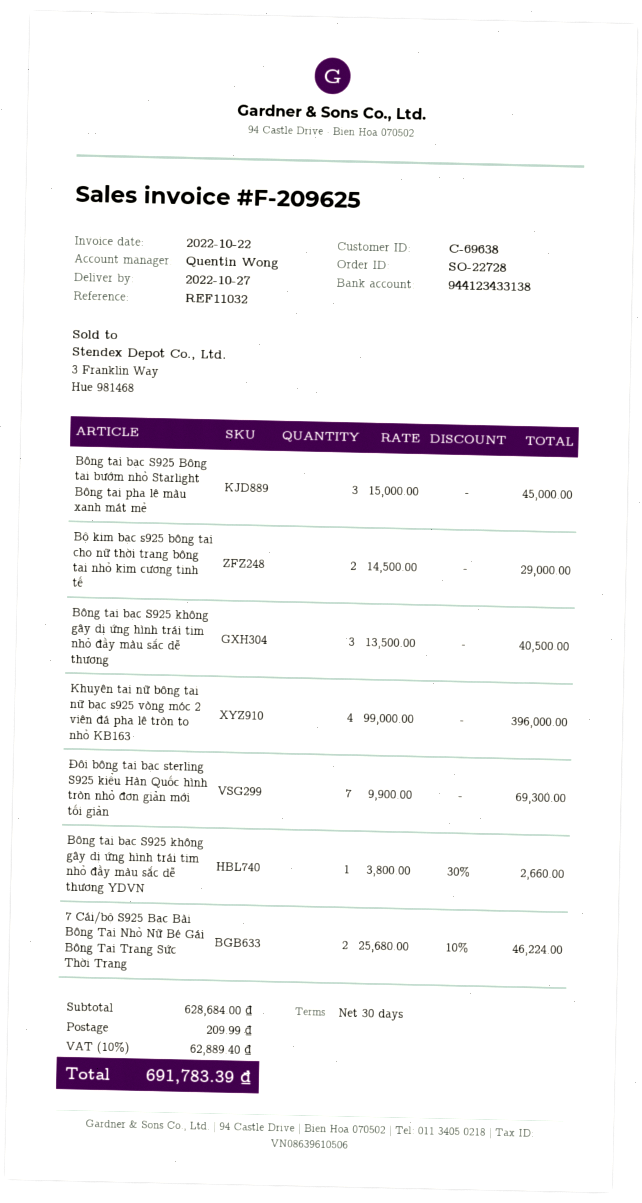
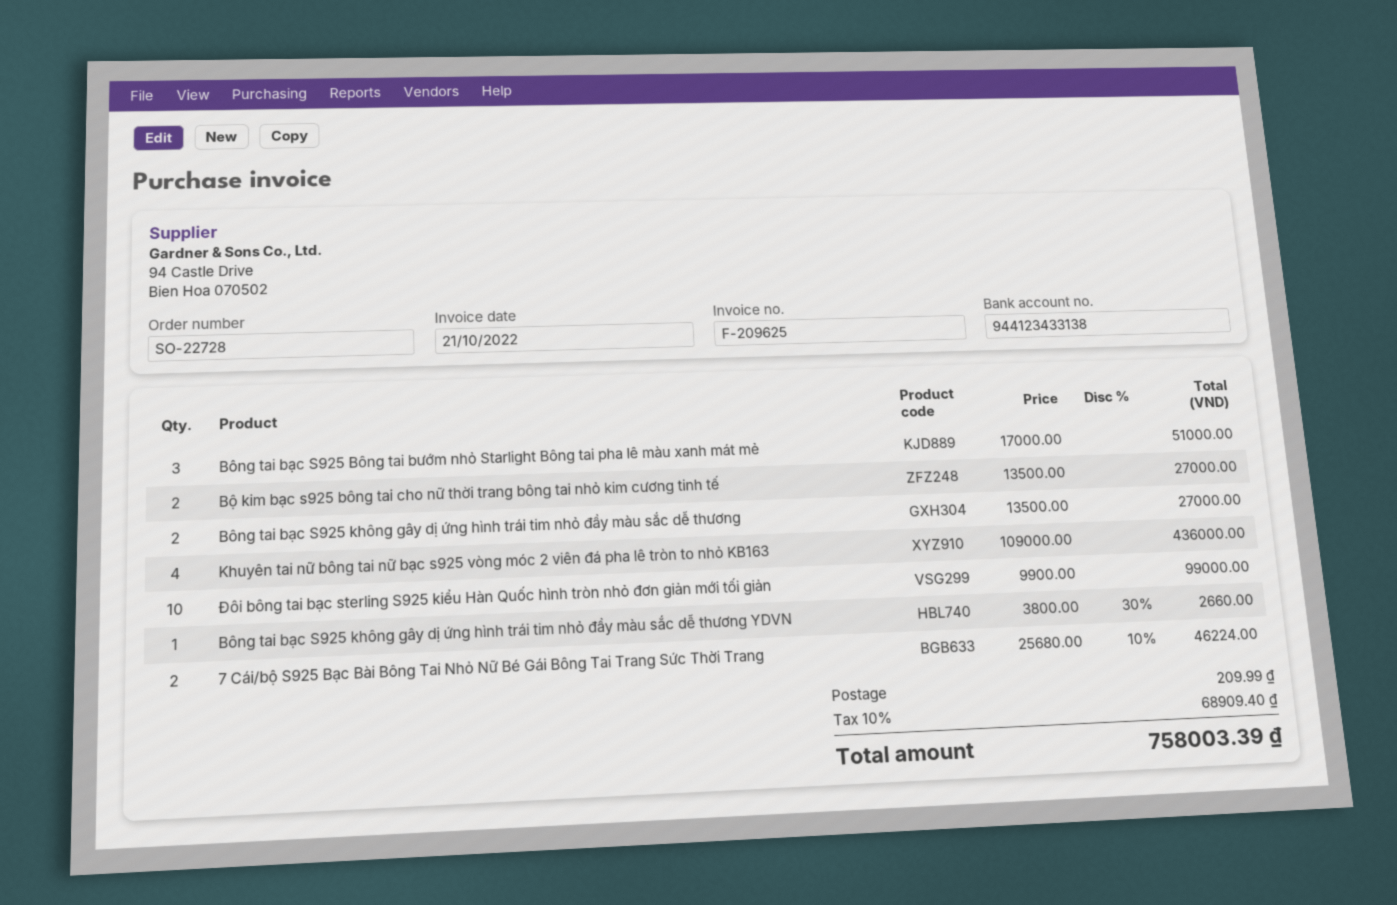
invoice date: 2022-10-22 -> 2022-10-21
Bông tai bạc S925 Bông tai bướm nhỏ Starlight Bông tai pha lê màu xanh mát mẻ: 3 x 15000.00 = 45000.00 -> 3 x 17000.00 = 51000.00
Bộ kim bạc s925 bông tai cho nữ thời trang bông tai nhỏ kim cương tinh tế: 2 x 14500.00 = 29000.00 -> 2 x 13500.00 = 27000.00
Bông tai bạc S925 không gây dị ứng hình trái tim nhỏ đầy màu sắc dễ thương: 3 x 13500.00 = 40500.00 -> 2 x 13500.00 = 27000.00
Khuyên tai nữ bông tai nữ bạc s925 vòng móc 2 viên đá pha lê tròn to nhỏ KB163: 4 x 99000.00 = 396000.00 -> 4 x 109000.00 = 436000.00
Đôi bông tai bạc sterling S925 kiểu Hàn Quốc hình tròn nhỏ đơn giản mới tối giản: 7 x 9900.00 = 69300.00 -> 10 x 9900.00 = 99000.00
tax: 10% = 62889.40 -> 10% = 68909.40
total: 691783.39 -> 758003.39

